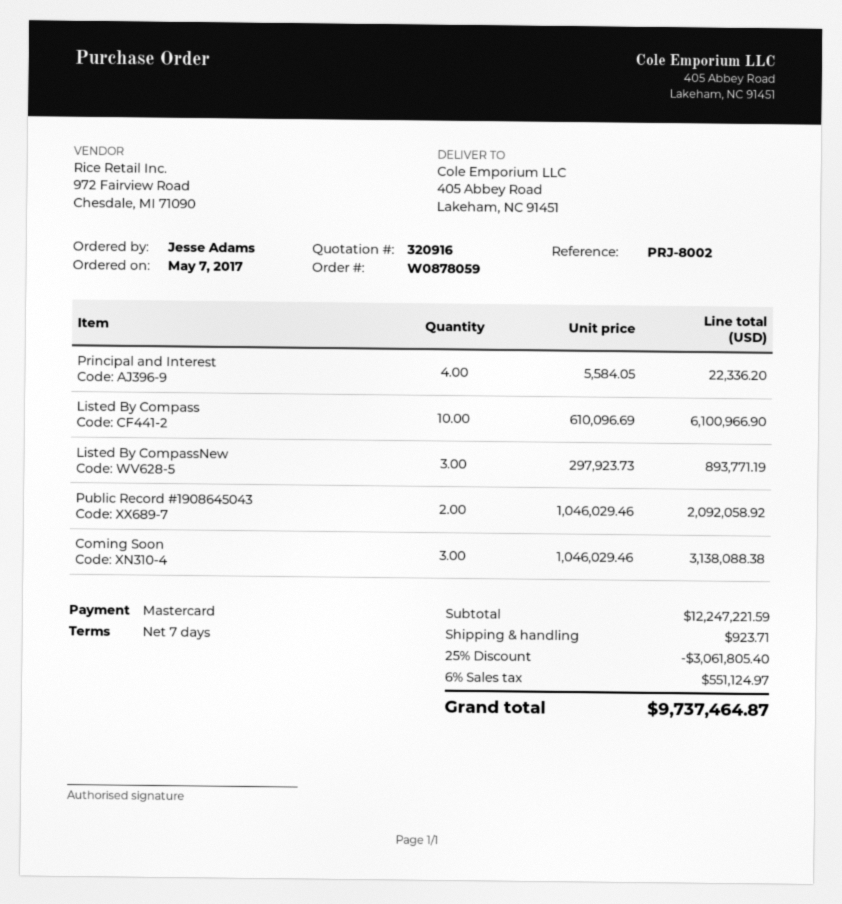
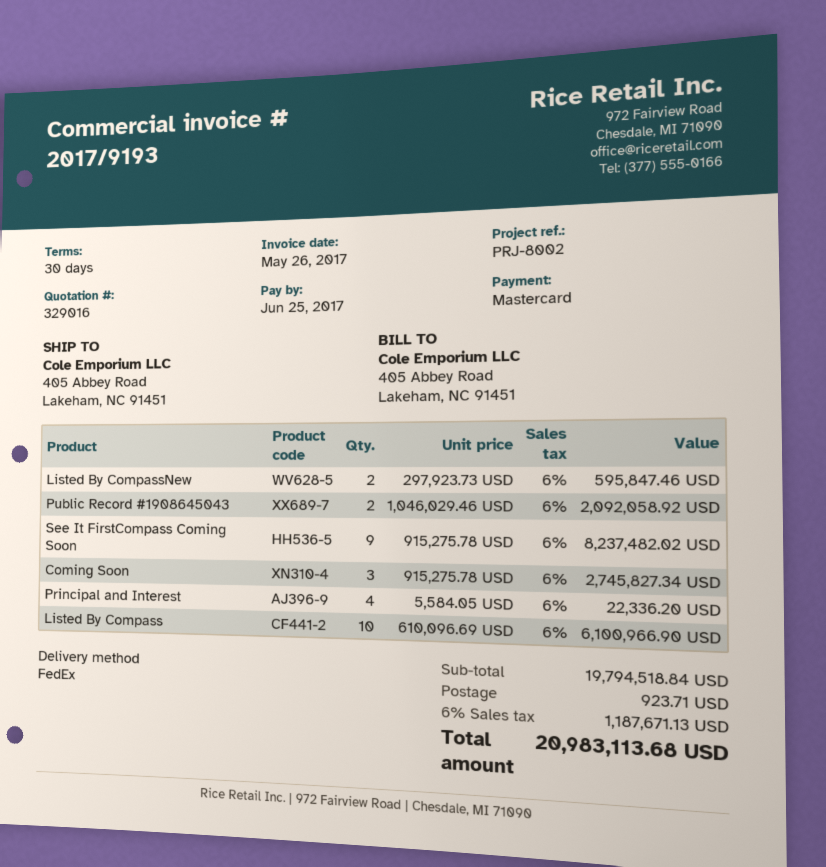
quote number: 320916 -> 329016
payment terms: 7 days -> 30 days
Listed By CompassNew: 3 x 297923.73 = 893771.19 -> 2 x 297923.73 = 595847.46
Coming Soon: 3 x 1046029.46 = 3138088.38 -> 3 x 915275.78 = 2745827.34
See It FirstCompass Coming Soon: none -> 9 x 915275.78 = 8237482.02
subtotal: 12247221.59 -> 19794518.84
discount: 25% = 3061805.40 -> none
tax: 6% = 551124.97 -> 6% = 1187671.13
total: 9737464.87 -> 20983113.68

